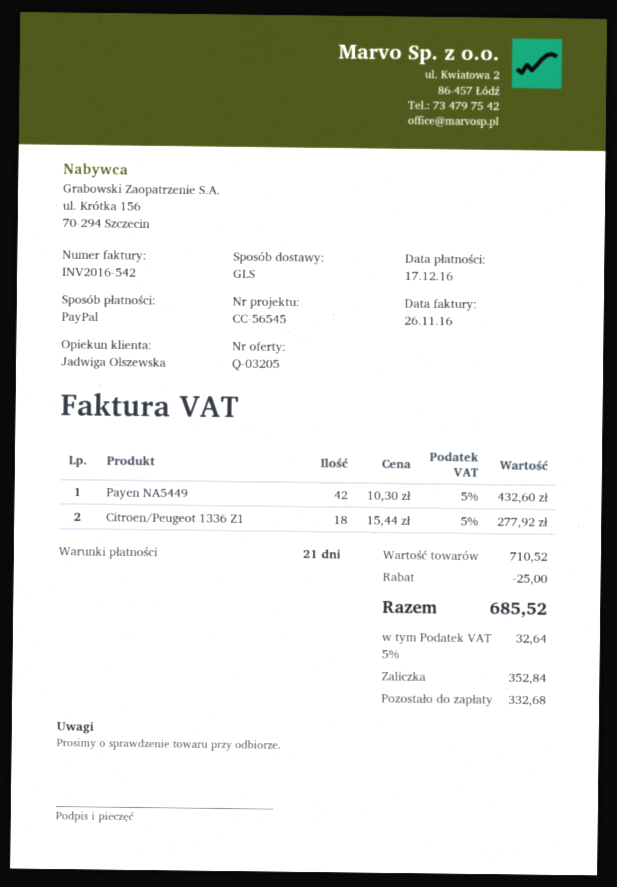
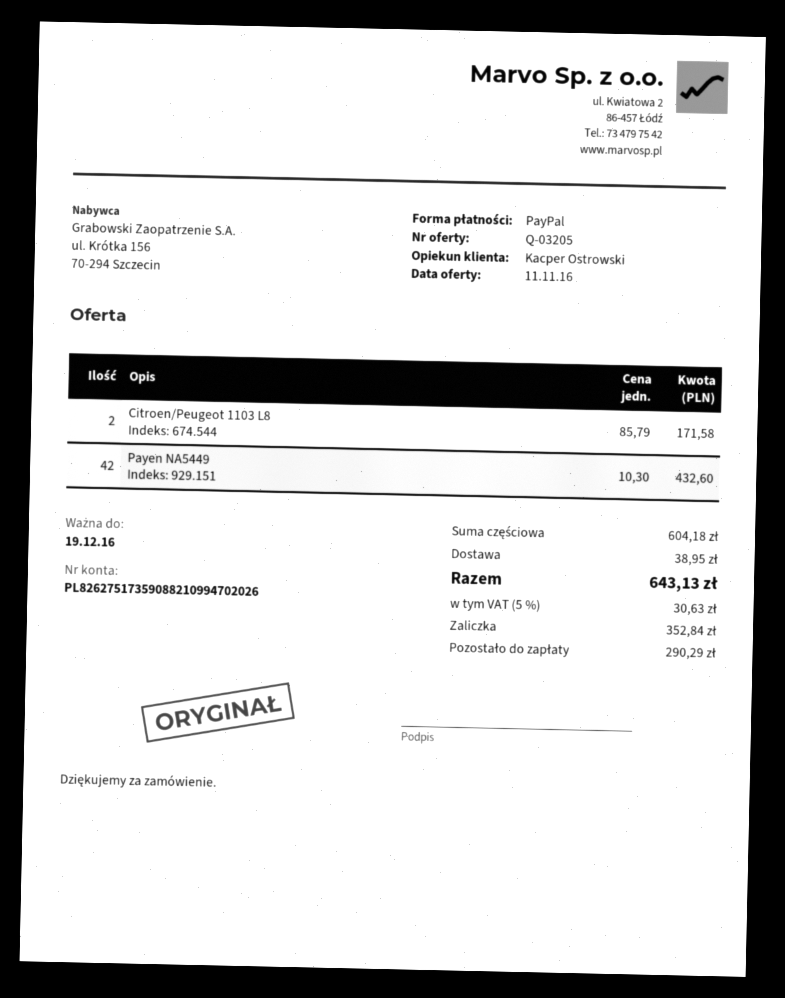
sales rep: Jadwiga Olszewska -> Kacper Ostrowski
Citroen/Peugeot 1336 Z1: 18 x 15.44 = 277.92 -> none
Citroen/Peugeot 1103 L8: none -> 2 x 85.79 = 171.58
subtotal: 710.52 -> 604.18
discount: 25.00 -> none
shipping: none -> 38.95
tax: 5% = 32.64 -> 5% = 30.63
total: 685.52 -> 643.13
balance: 332.68 -> 290.29

